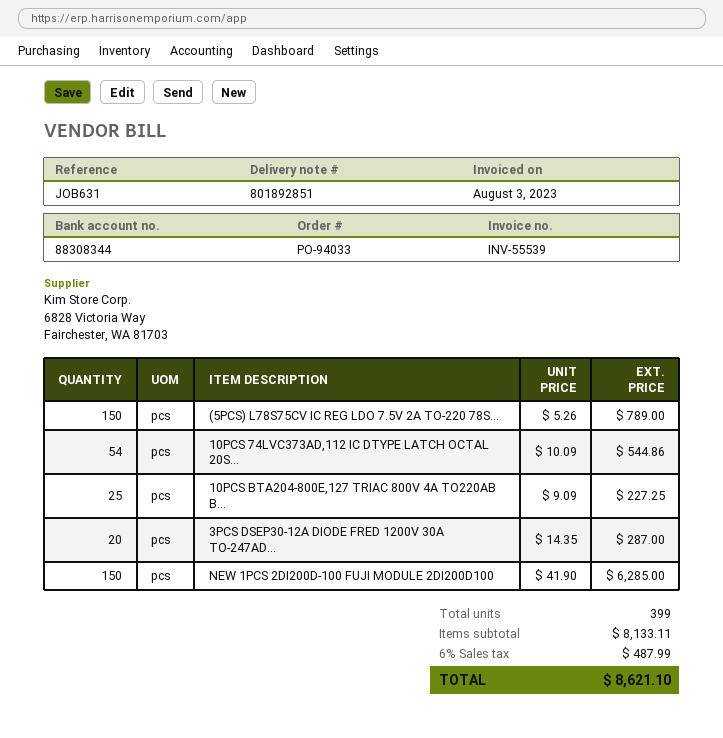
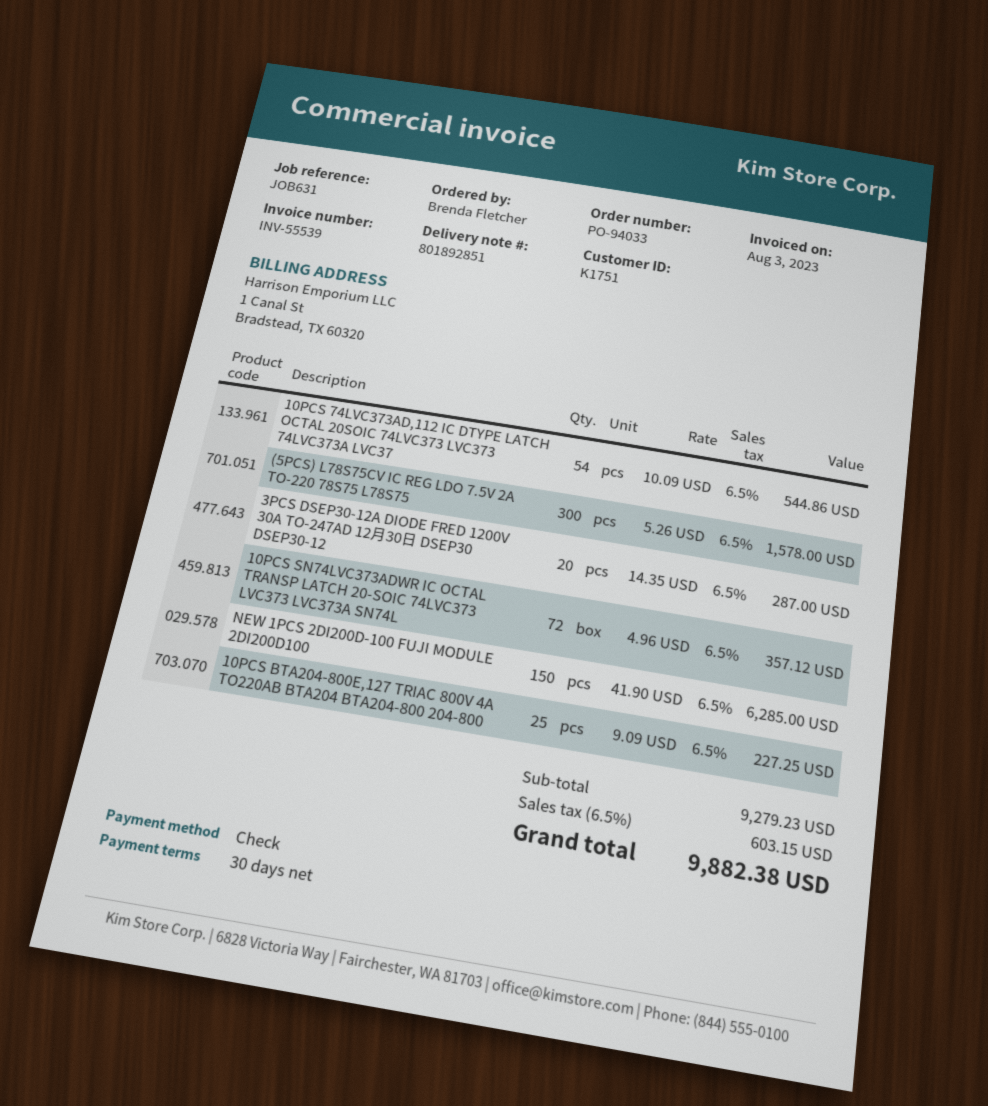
(5PCS) L78S75CV IC REG LDO 7.5V 2A TO-220 78S...: 150 x 5.26 = 789.00 -> 300 x 5.26 = 1578.00
10PCS SN74LVC373ADWR IC OCTAL TRANSP LATCH 20-SOIC 74LVC373 LVC373 LVC373A SN74L: none -> 72 x 4.96 = 357.12
subtotal: 8133.11 -> 9279.23
tax: 6% = 487.99 -> 6.5% = 603.15
total: 8621.10 -> 9882.38

